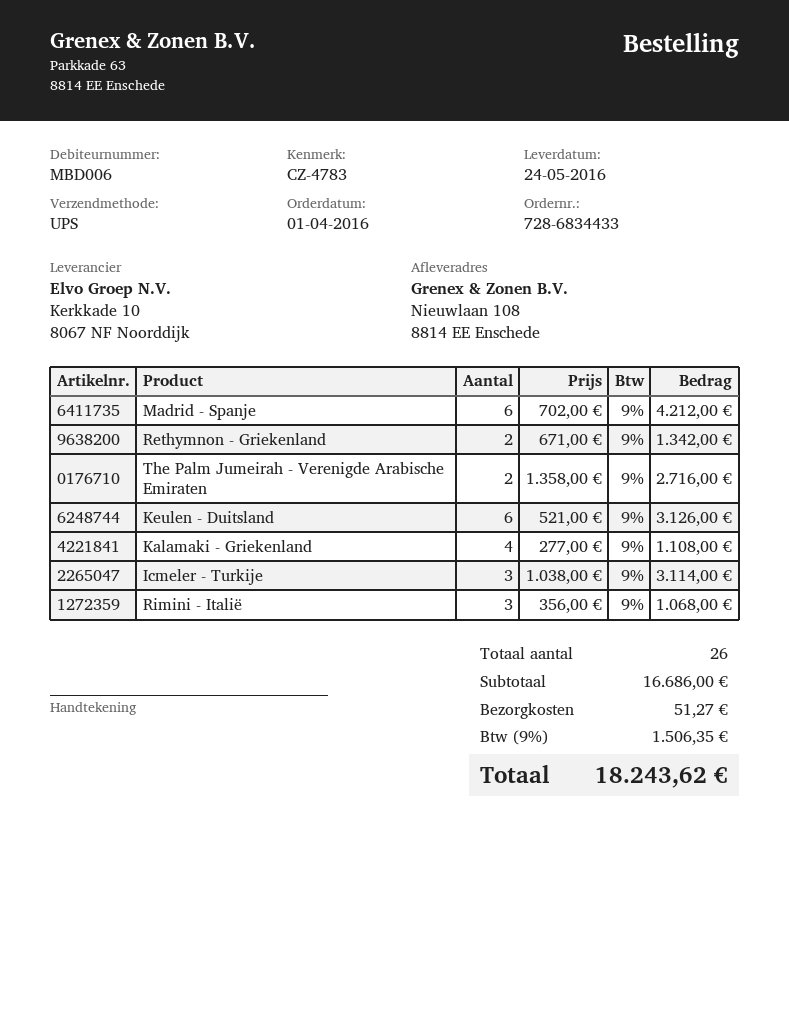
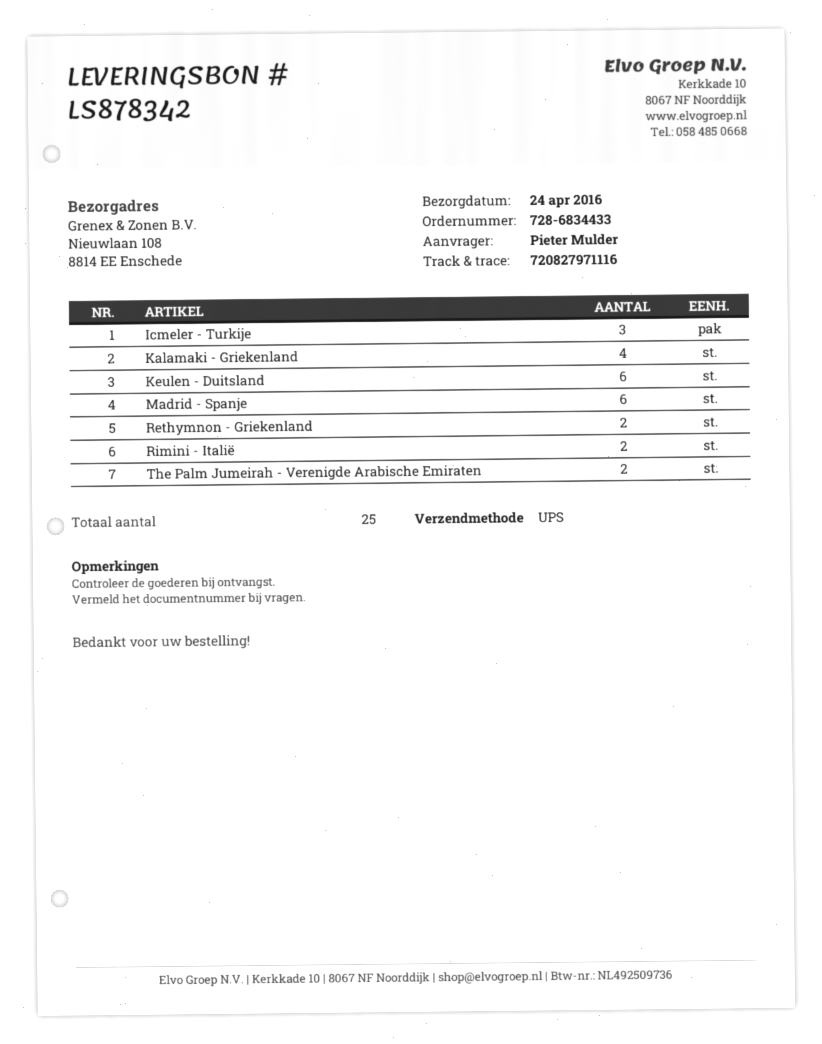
delivery date: 2016-05-24 -> 2016-04-24
Rimini - Italië: 3 -> 2
total quantity: 26 -> 25

